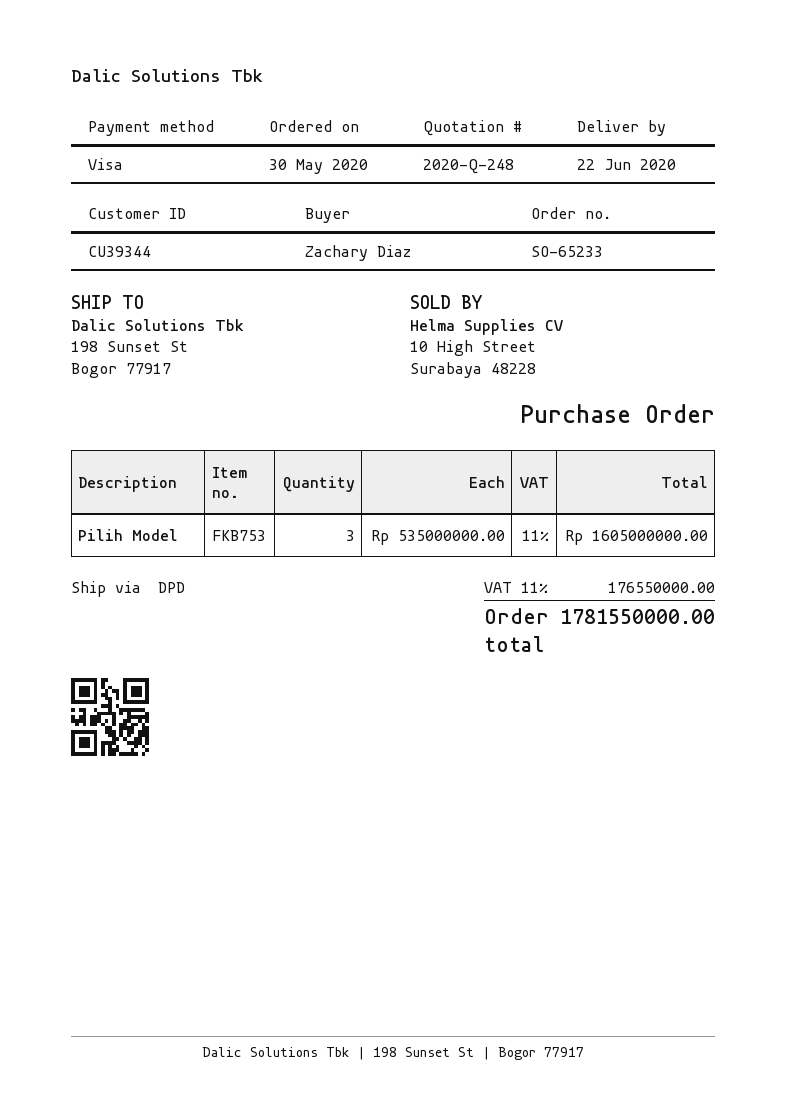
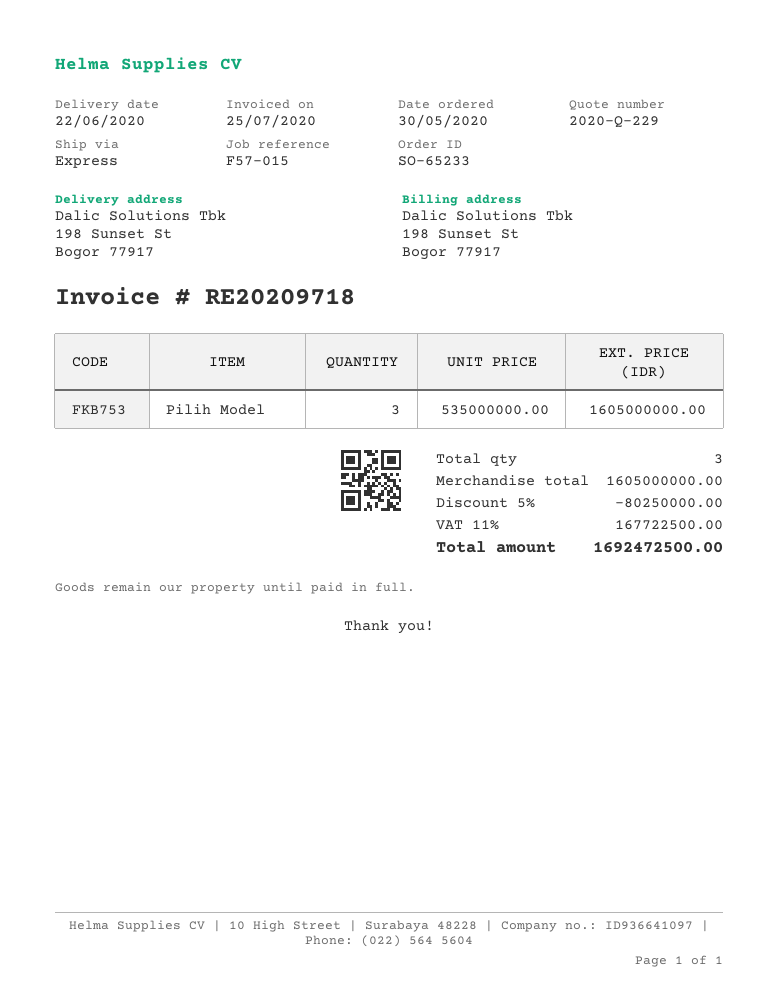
quote number: 2020-Q-248 -> 2020-Q-229
shipping method: DPD -> express
discount: none -> 5% = 80250000.00
tax: 11% = 176550000.00 -> 11% = 167722500.00
total: 1781550000.00 -> 1692472500.00

